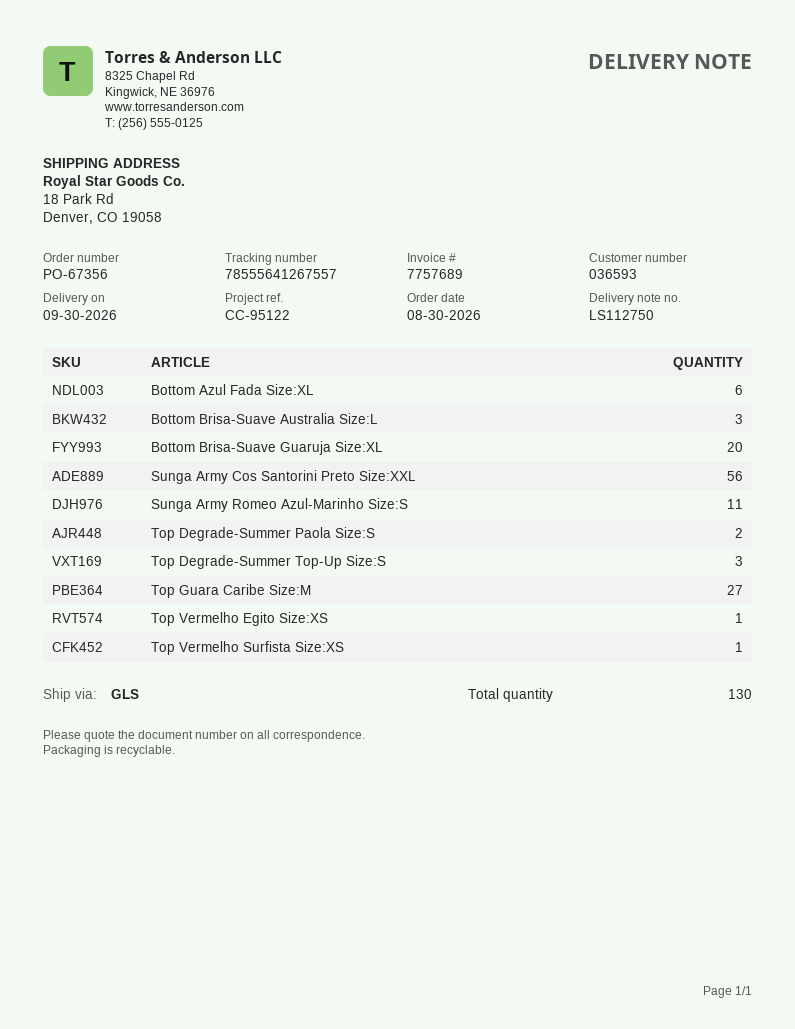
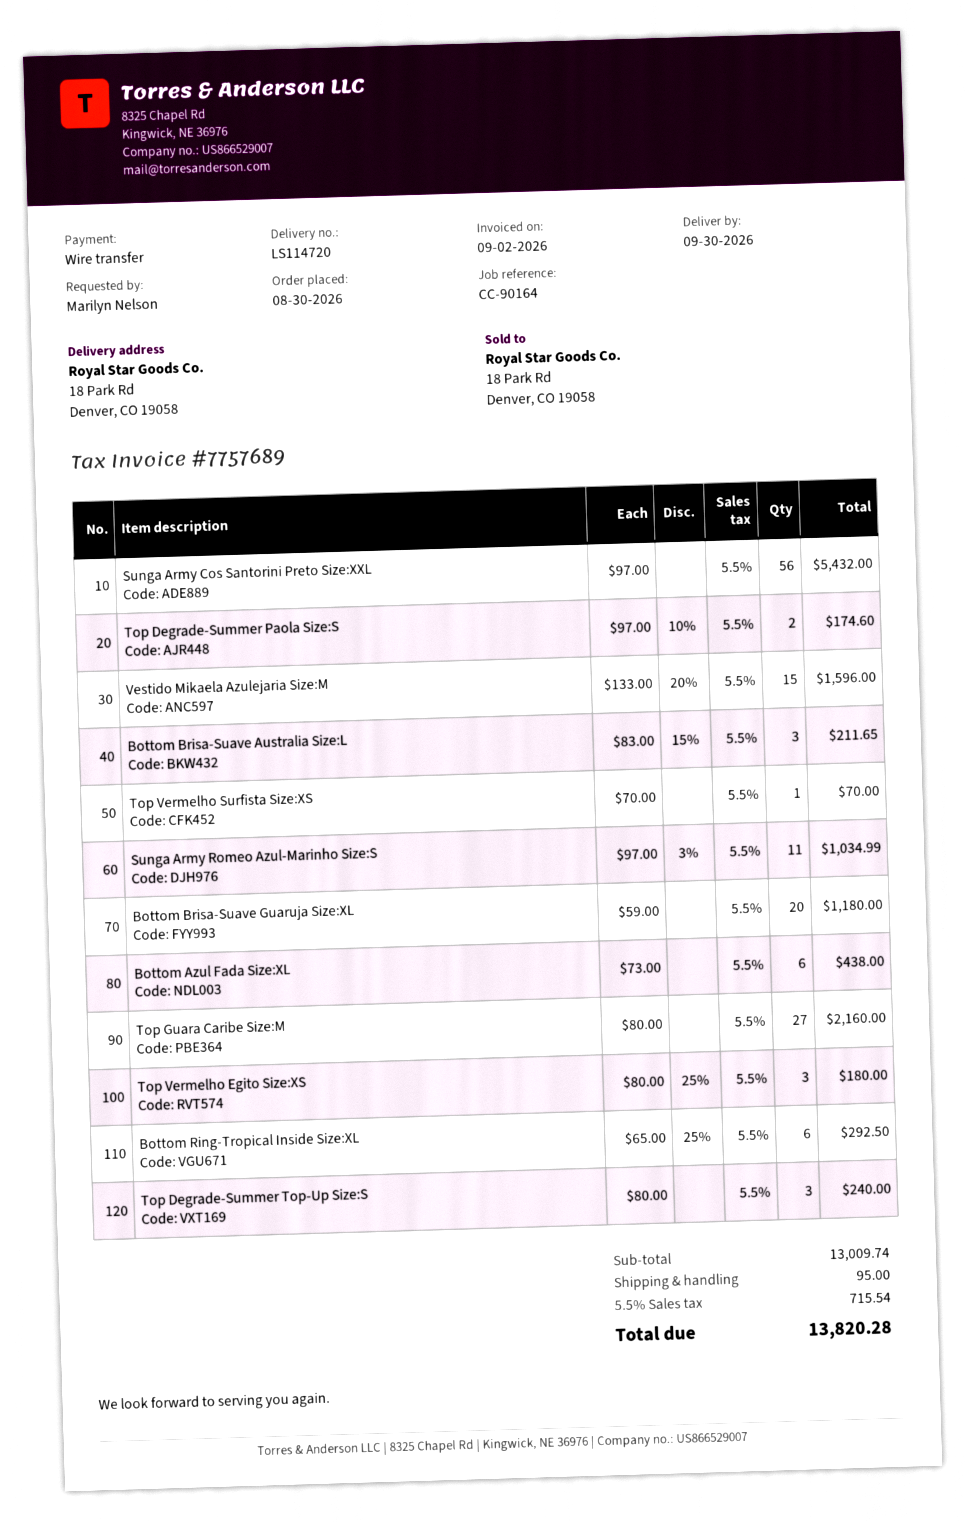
delivery note number: LS112750 -> LS114720
reference: CC-95122 -> CC-90164
Top Vermelho Egito Size:XS: 1 -> 3
Vestido Mikaela Azulejaria Size:M: none -> 15
Bottom Ring-Tropical Inside Size:XL: none -> 6

